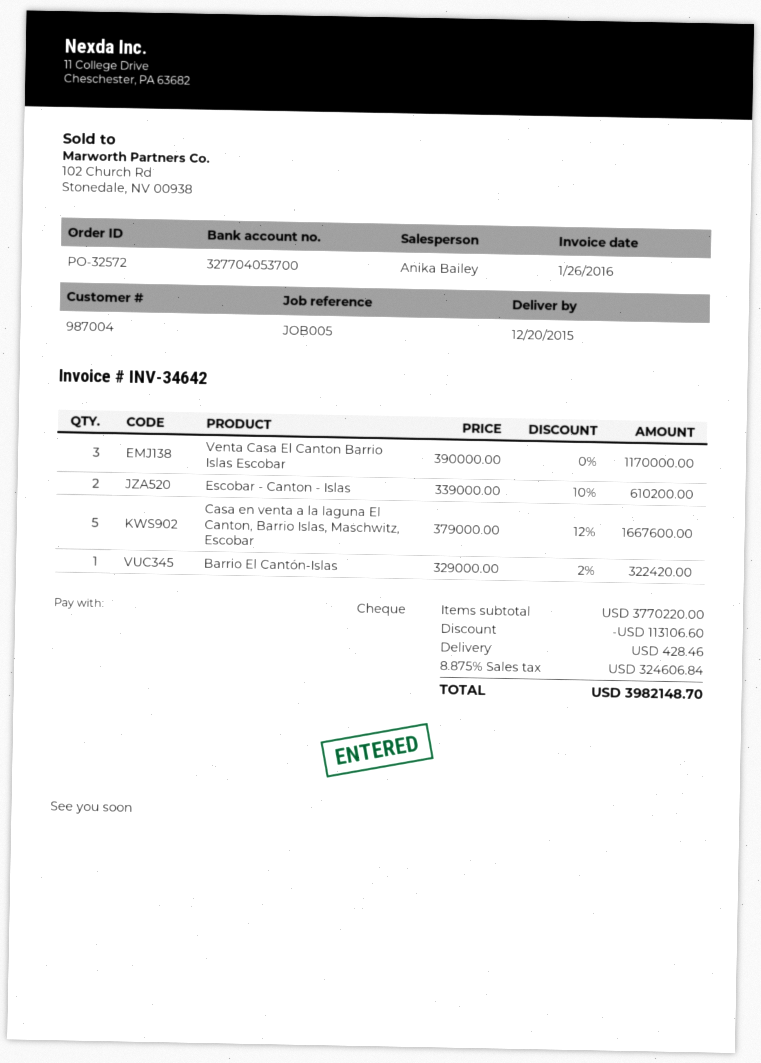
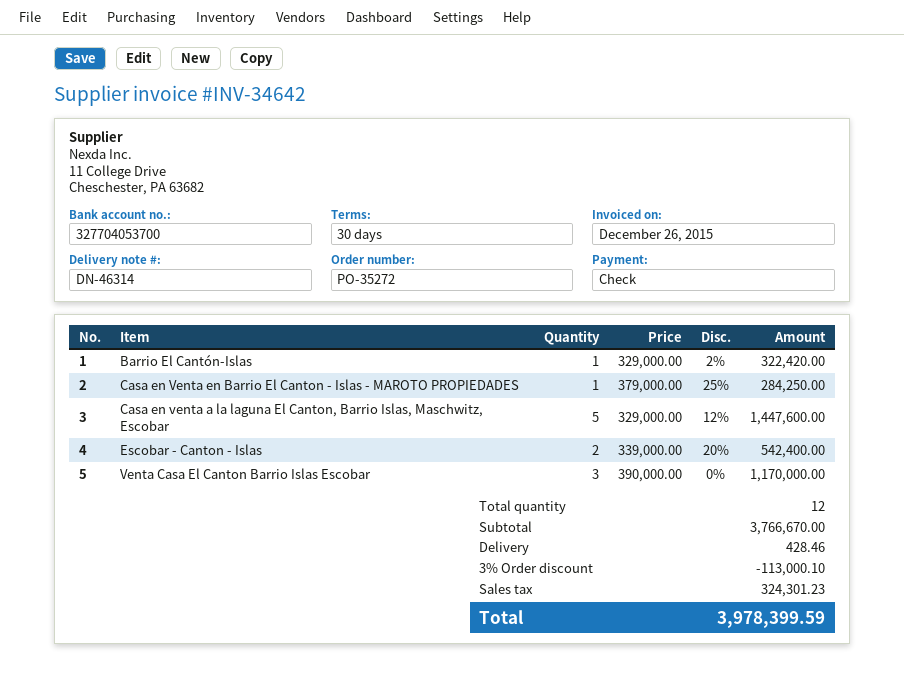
order number: PO-32572 -> PO-35272
invoice date: 2016-01-26 -> 2015-12-26
Escobar - Canton - Islas: 2 x 339000.00 - 10% = 610200.00 -> 2 x 339000.00 - 20% = 542400.00
Casa en venta a la laguna El Canton, Barrio Islas, Maschwitz, Escobar: 5 x 379000.00 - 12% = 1667600.00 -> 5 x 329000.00 - 12% = 1447600.00
Casa en Venta en Barrio El Canton - Islas - MAROTO PROPIEDADES: none -> 1 x 379000.00 - 25% = 284250.00
subtotal: 3770220.00 -> 3766670.00
discount: 113106.60 -> 113000.10
tax: 324606.84 -> 324301.23
total: 3982148.70 -> 3978399.59

